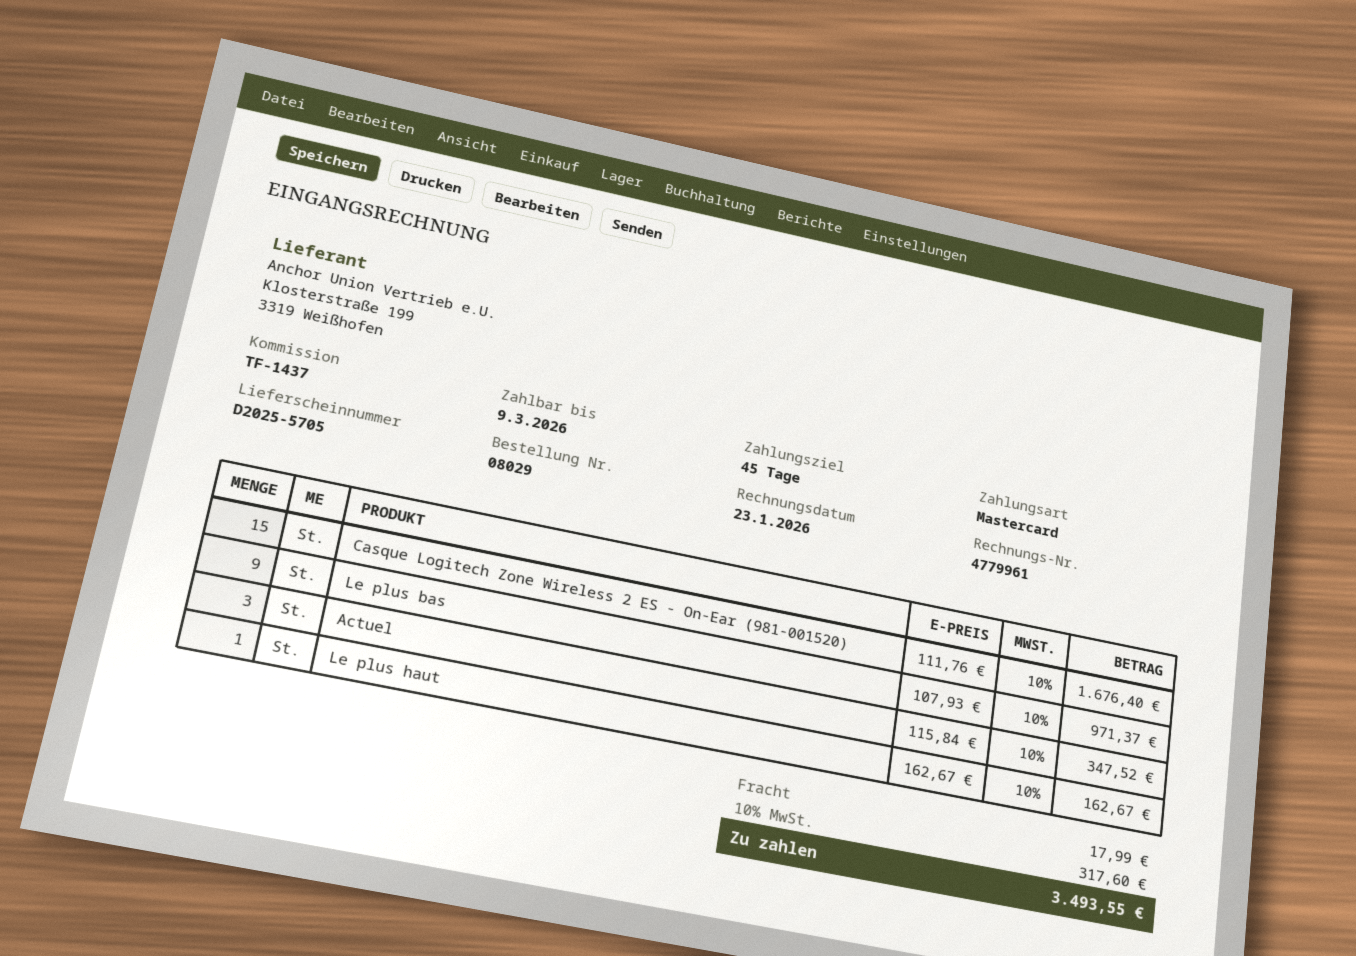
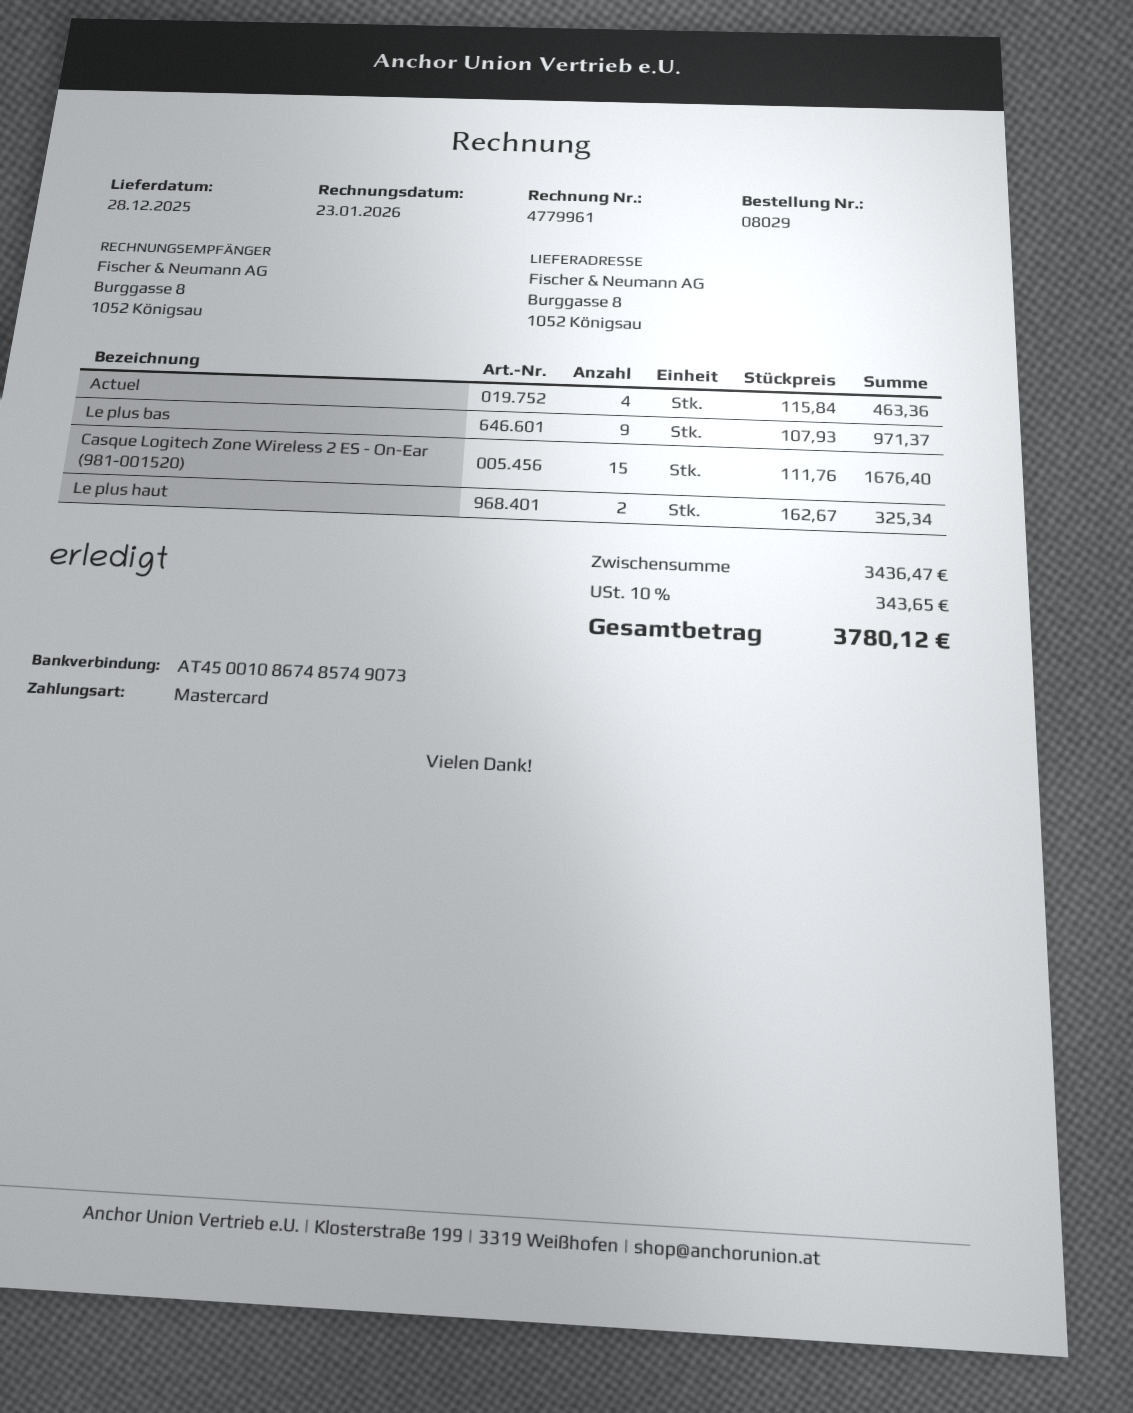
Actuel: 3 x 115.84 = 347.52 -> 4 x 115.84 = 463.36
Le plus haut: 1 x 162.67 = 162.67 -> 2 x 162.67 = 325.34
shipping: 17.99 -> none
tax: 10% = 317.60 -> 10% = 343.65
total: 3493.55 -> 3780.12

